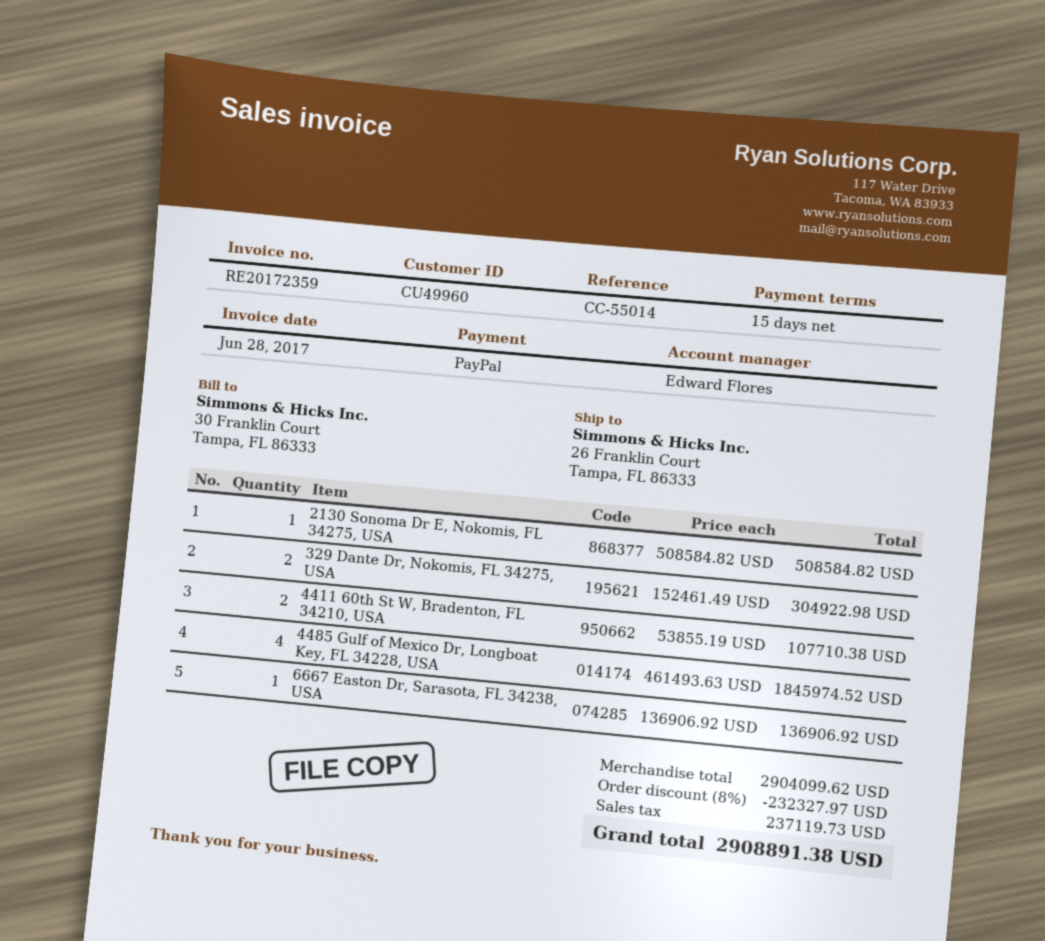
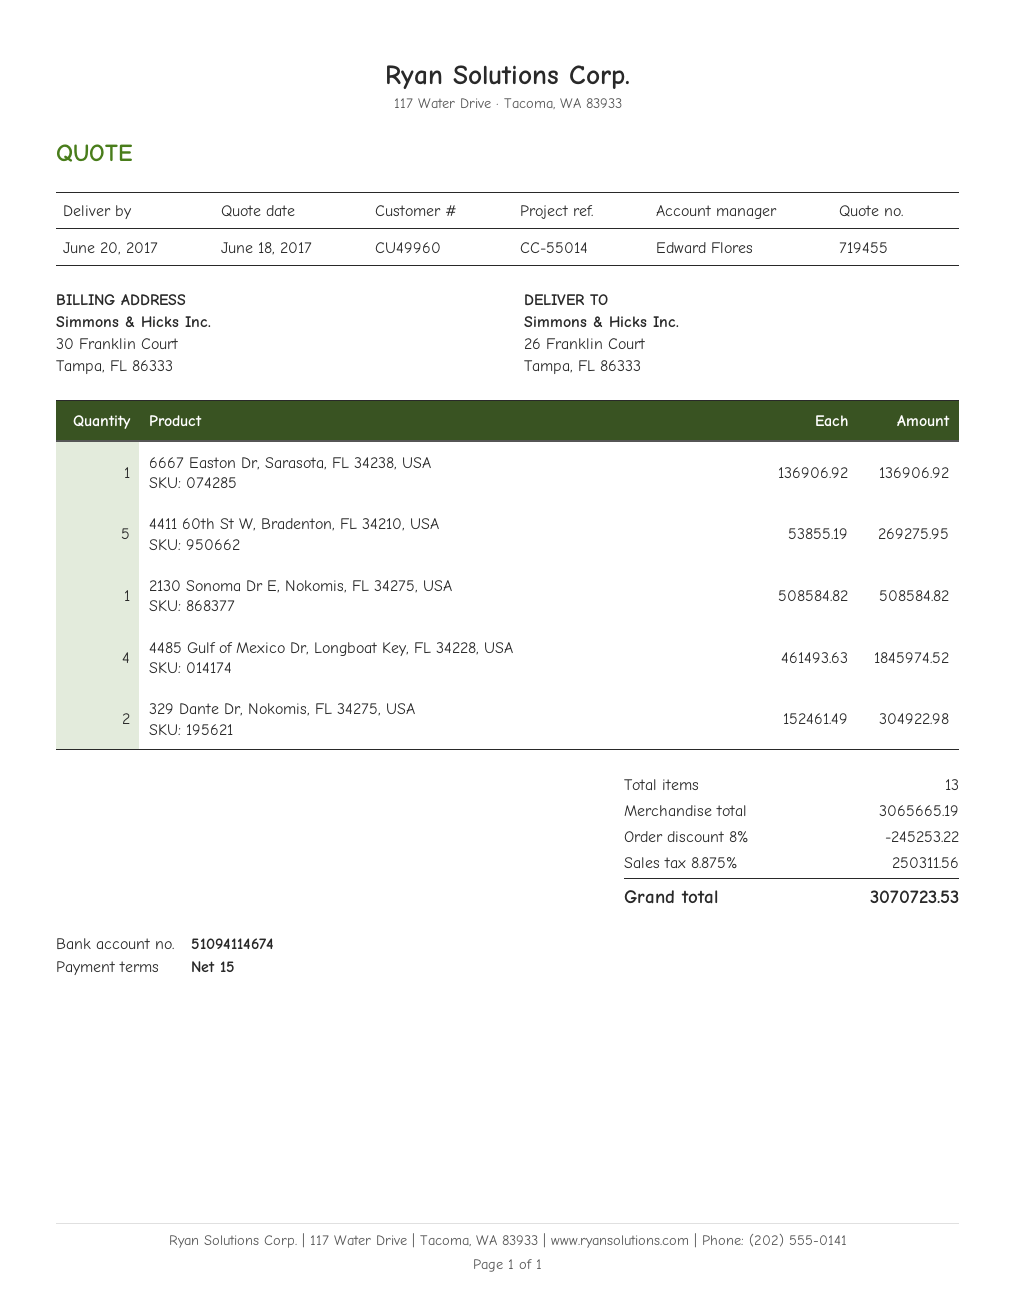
4411 60th St W, Bradenton, FL 34210, USA: 2 x 53855.19 = 107710.38 -> 5 x 53855.19 = 269275.95
subtotal: 2904099.62 -> 3065665.19
discount: 8% = 232327.97 -> 8% = 245253.22
tax: 237119.73 -> 250311.56
total: 2908891.38 -> 3070723.53

